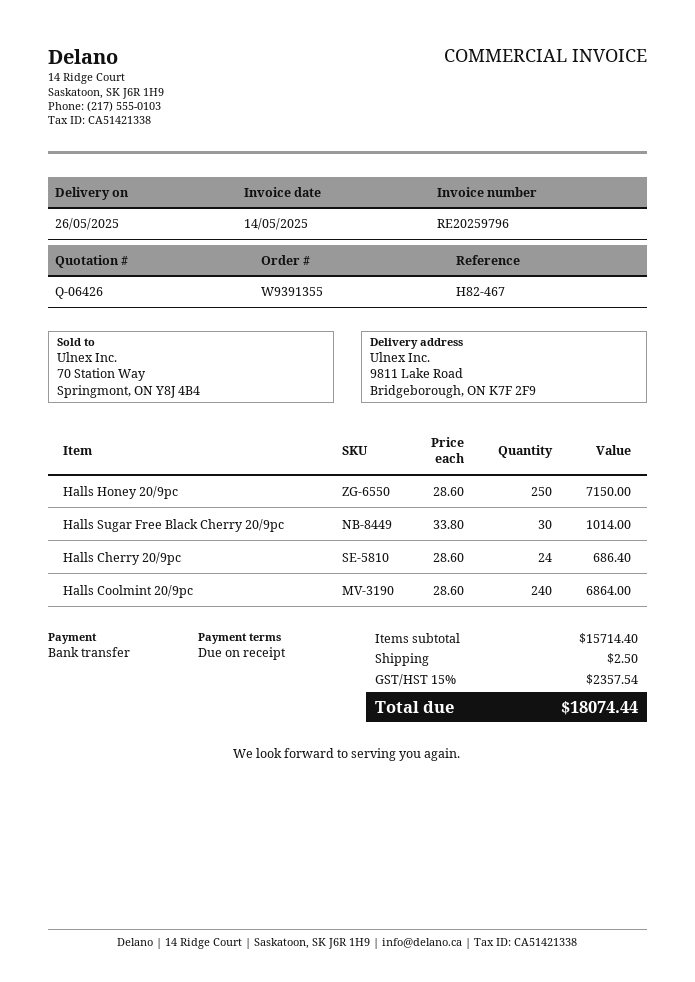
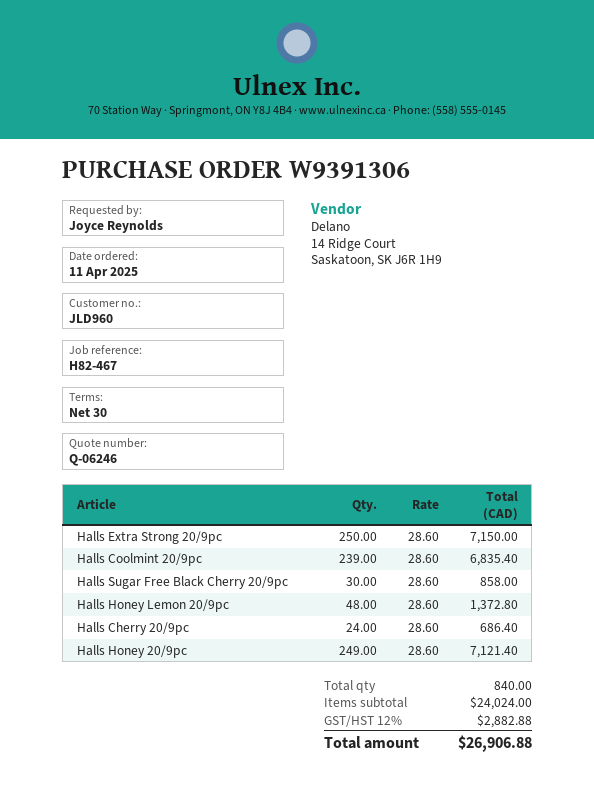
quote number: Q-06426 -> Q-06246
order number: W9391355 -> W9391306
payment terms: on receipt -> 30 days
Halls Honey 20/9pc: 250 x 28.60 = 7150.00 -> 249 x 28.60 = 7121.40
Halls Sugar Free Black Cherry 20/9pc: 30 x 33.80 = 1014.00 -> 30 x 28.60 = 858.00
Halls Coolmint 20/9pc: 240 x 28.60 = 6864.00 -> 239 x 28.60 = 6835.40
Halls Extra Strong 20/9pc: none -> 250 x 28.60 = 7150.00
Halls Honey Lemon 20/9pc: none -> 48 x 28.60 = 1372.80
subtotal: 15714.40 -> 24024.00
shipping: 2.50 -> none
tax: 15% = 2357.54 -> 12% = 2882.88
total: 18074.44 -> 26906.88

